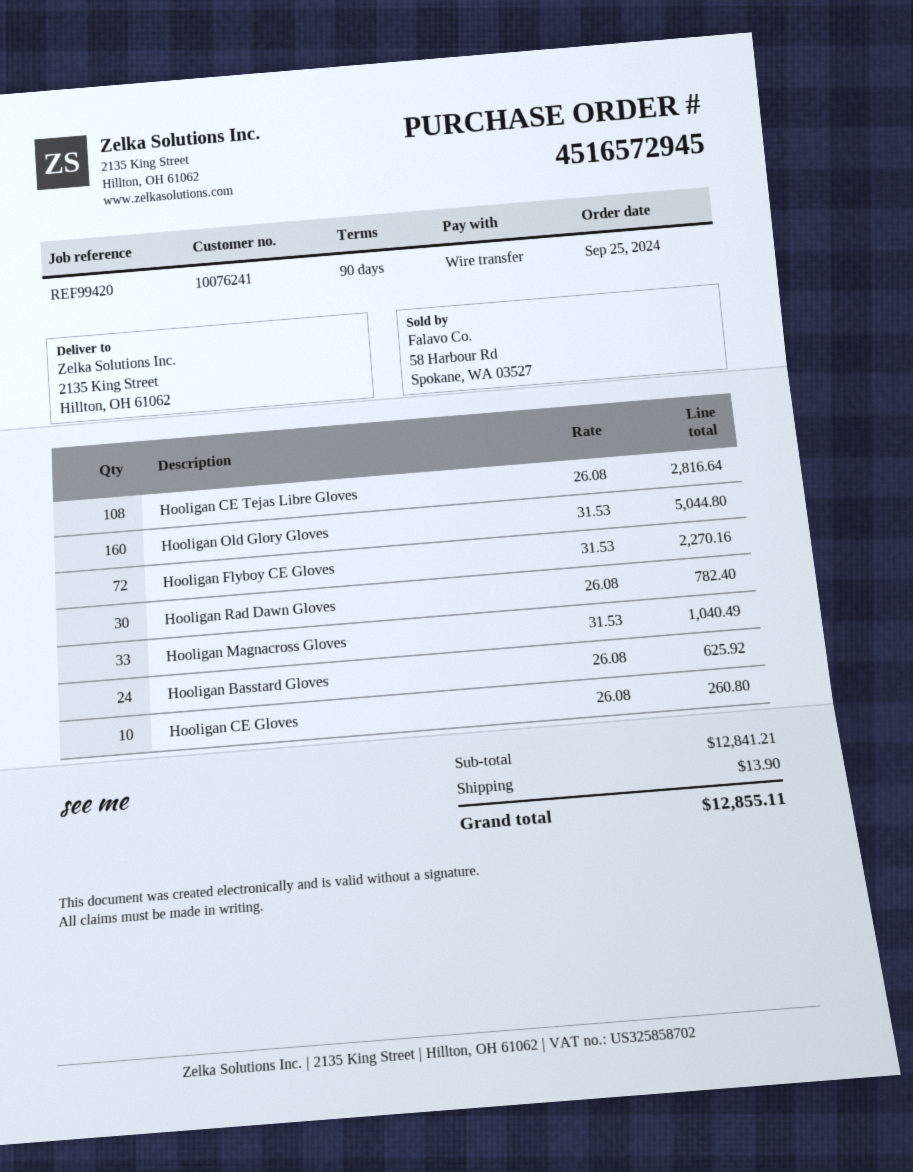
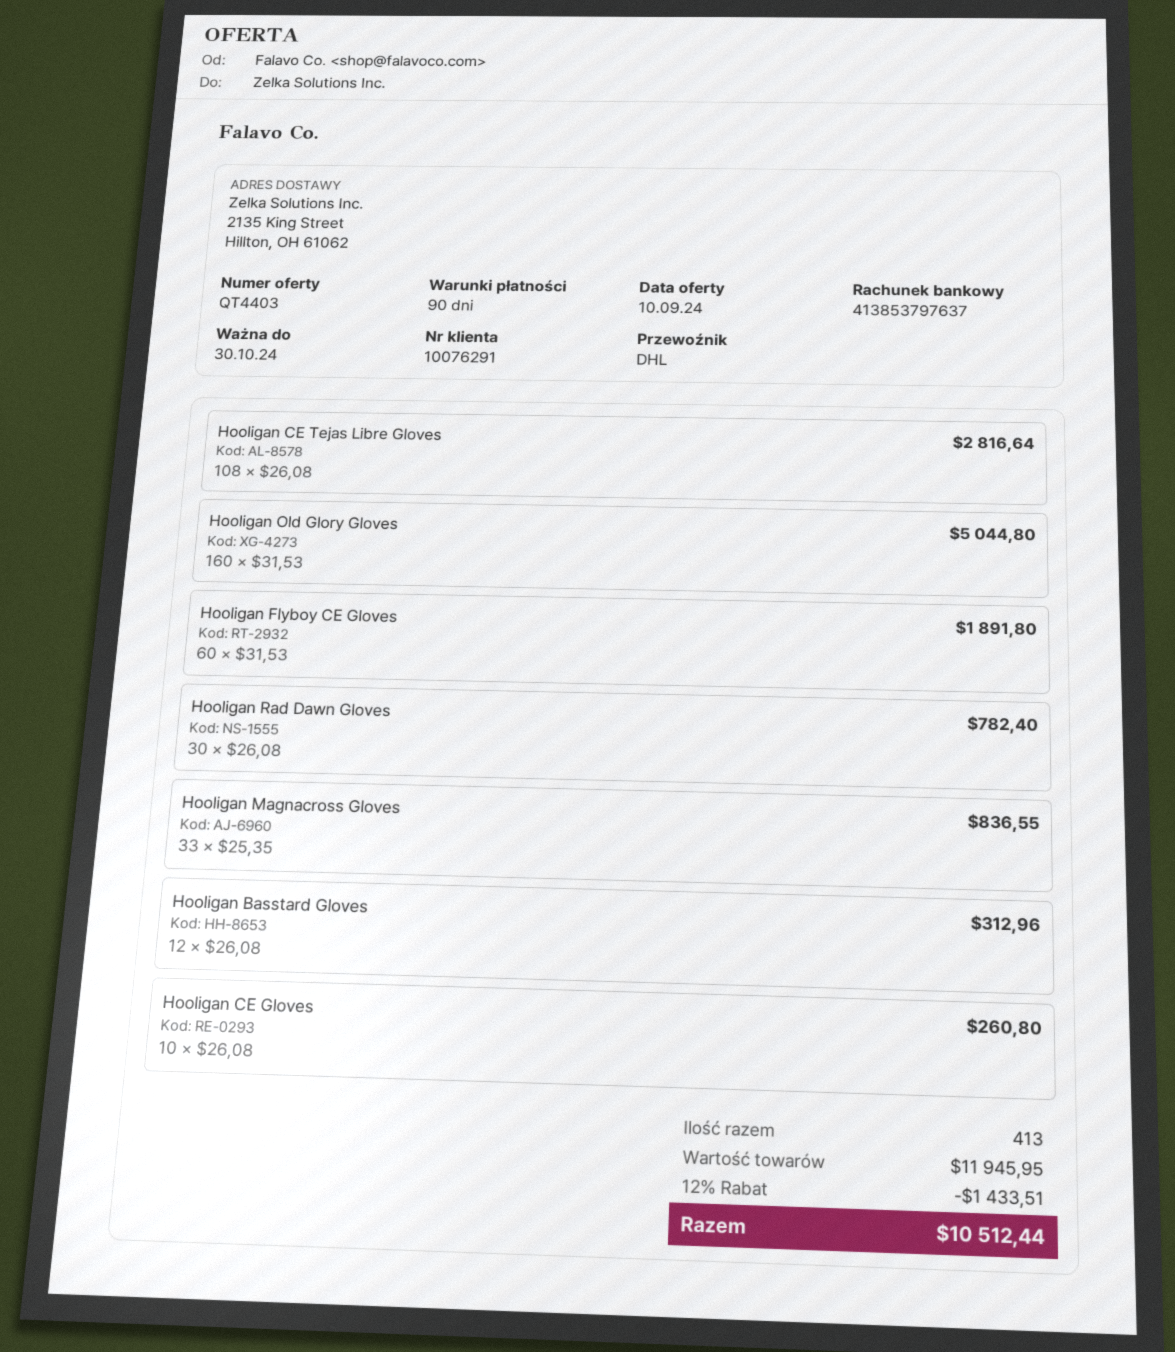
customer number: 10076241 -> 10076291
Hooligan Flyboy CE Gloves: 72 x 31.53 = 2270.16 -> 60 x 31.53 = 1891.80
Hooligan Magnacross Gloves: 33 x 31.53 = 1040.49 -> 33 x 25.35 = 836.55
Hooligan Basstard Gloves: 24 x 26.08 = 625.92 -> 12 x 26.08 = 312.96
subtotal: 12841.21 -> 11945.95
discount: none -> 12% = 1433.51
shipping: 13.90 -> none
total: 12855.11 -> 10512.44

